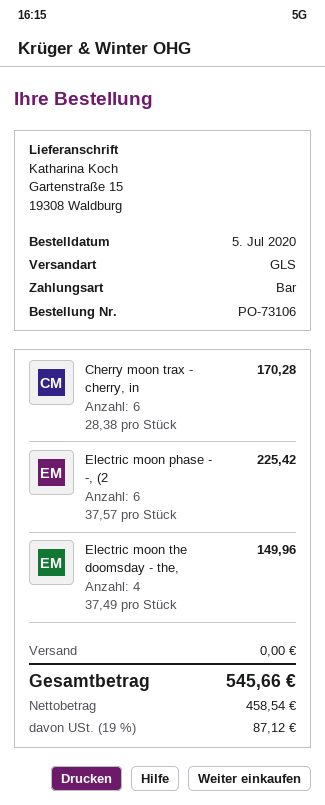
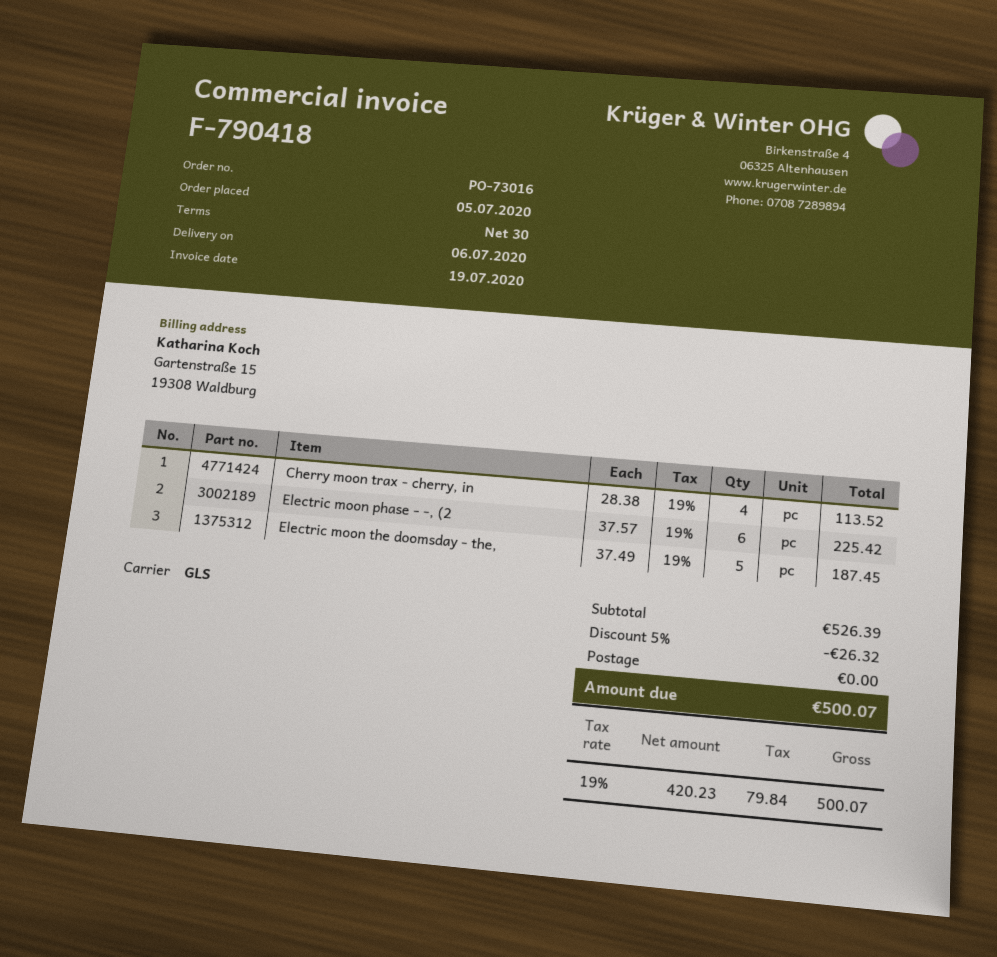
order number: PO-73106 -> PO-73016
Cherry moon trax - cherry, in: 6 x 28.38 = 170.28 -> 4 x 28.38 = 113.52
Electric moon the doomsday - the,: 4 x 37.49 = 149.96 -> 5 x 37.49 = 187.45
discount: none -> 5% = 26.32
net: 458.54 -> 420.23
tax: 19% = 87.12 -> 19% = 79.84
total: 545.66 -> 500.07

